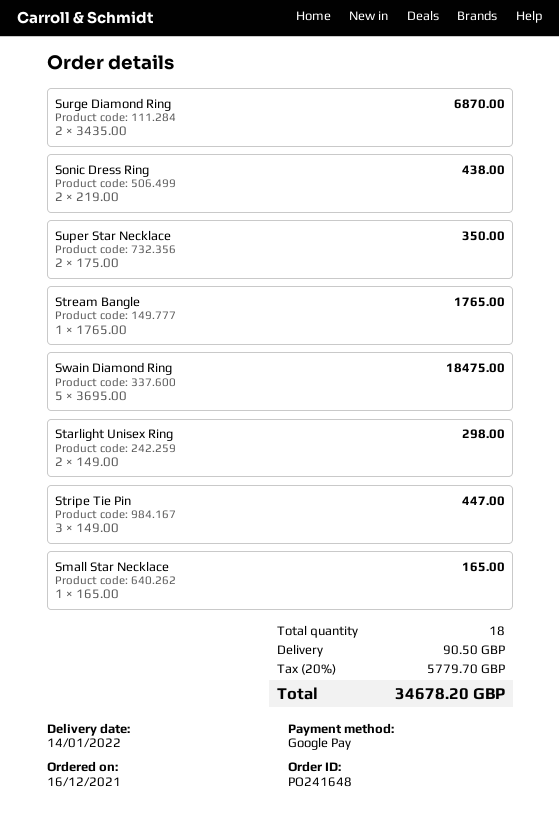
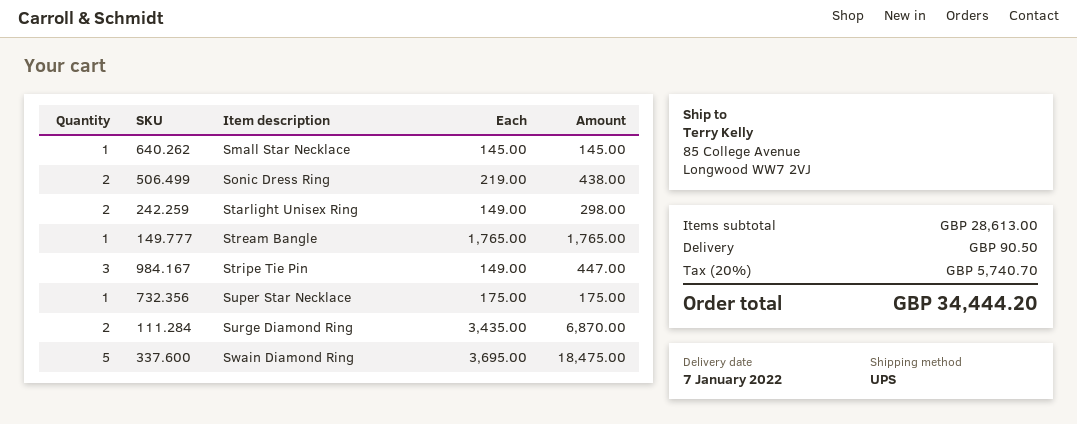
delivery date: 2022-01-14 -> 2022-01-07
Super Star Necklace: 2 x 175.00 = 350.00 -> 1 x 175.00 = 175.00
Small Star Necklace: 1 x 165.00 = 165.00 -> 1 x 145.00 = 145.00
tax: 20% = 5779.70 -> 20% = 5740.70
total: 34678.20 -> 34444.20

